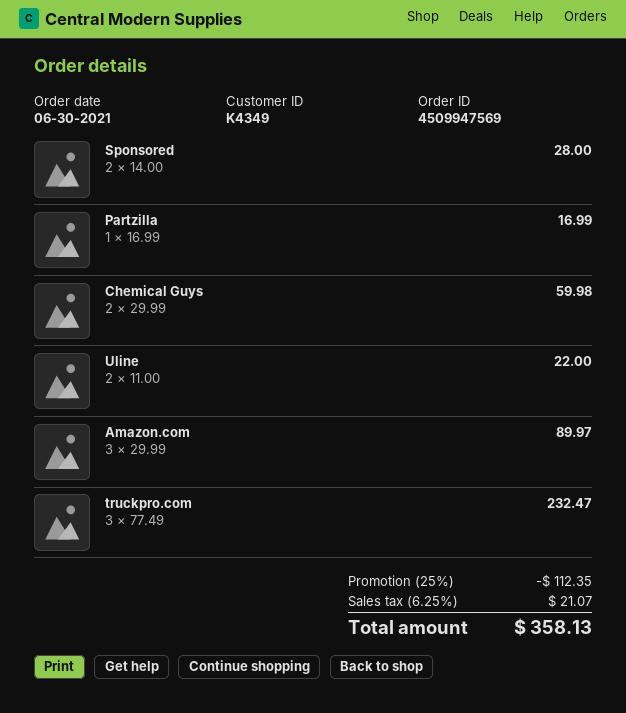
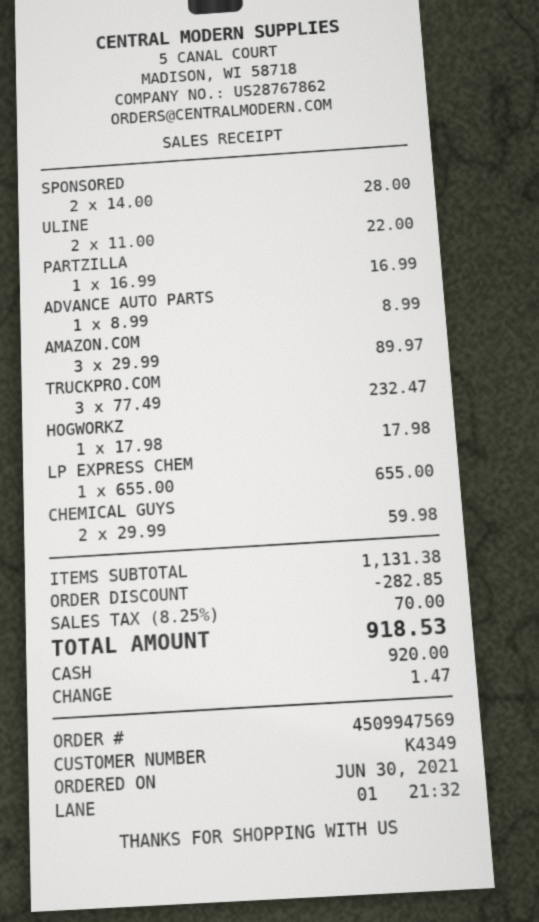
ADVANCE AUTO PARTS: none -> 1 x 8.99 = 8.99
HOGWORKZ: none -> 1 x 17.98 = 17.98
LP EXPRESS CHEM: none -> 1 x 655.00 = 655.00
discount: 112.35 -> 282.85
tax: 6.25% = 21.07 -> 8.25% = 70.00
total: 358.13 -> 918.53

